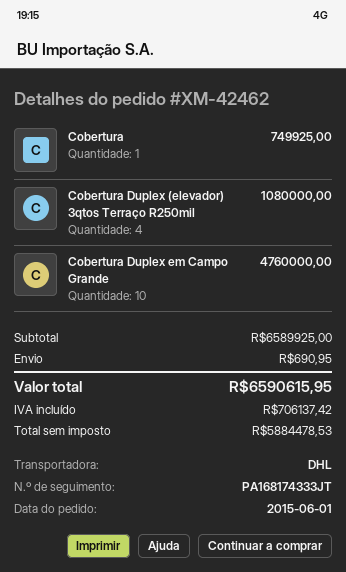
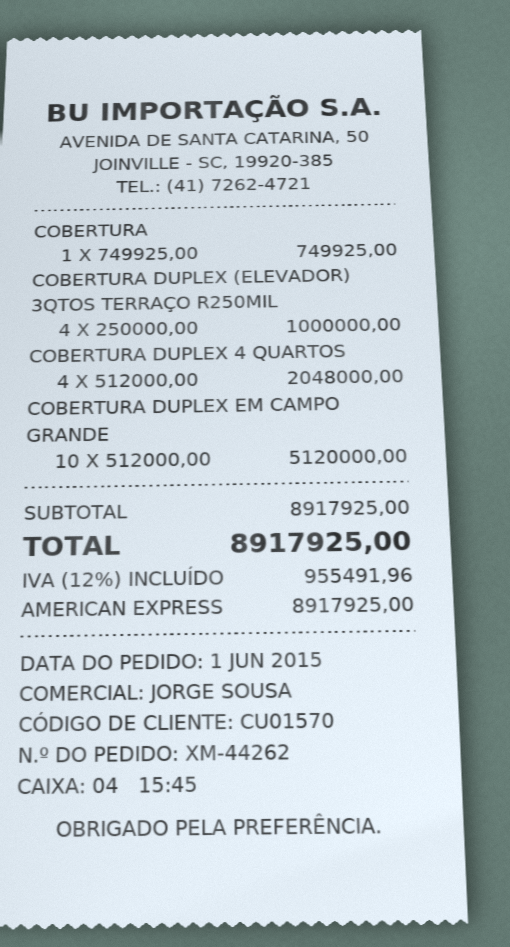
order number: XM-42462 -> XM-44262
Cobertura Duplex (elevador) 3qtos Terraço R250mil: 4 for 1080000.00 -> 4 for 1000000.00
Cobertura Duplex em Campo Grande: 10 for 4760000.00 -> 10 for 5120000.00
COBERTURA DUPLEX 4 QUARTOS: none -> 4 for 2048000.00
subtotal: 6589925.00 -> 8917925.00
shipping: 690.95 -> none
tax: 706137.42 -> 955491.96
total: 6590615.95 -> 8917925.00

